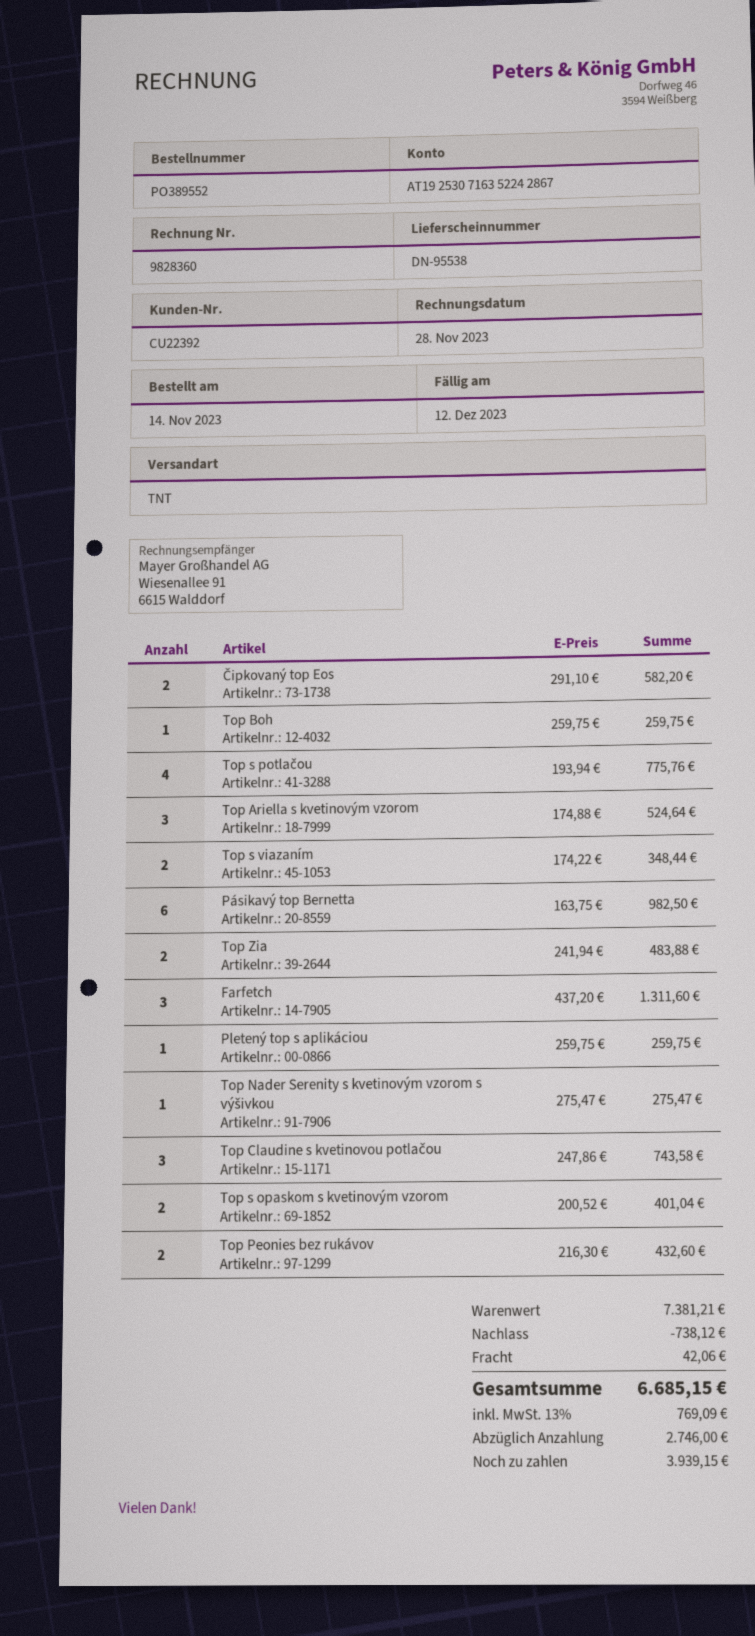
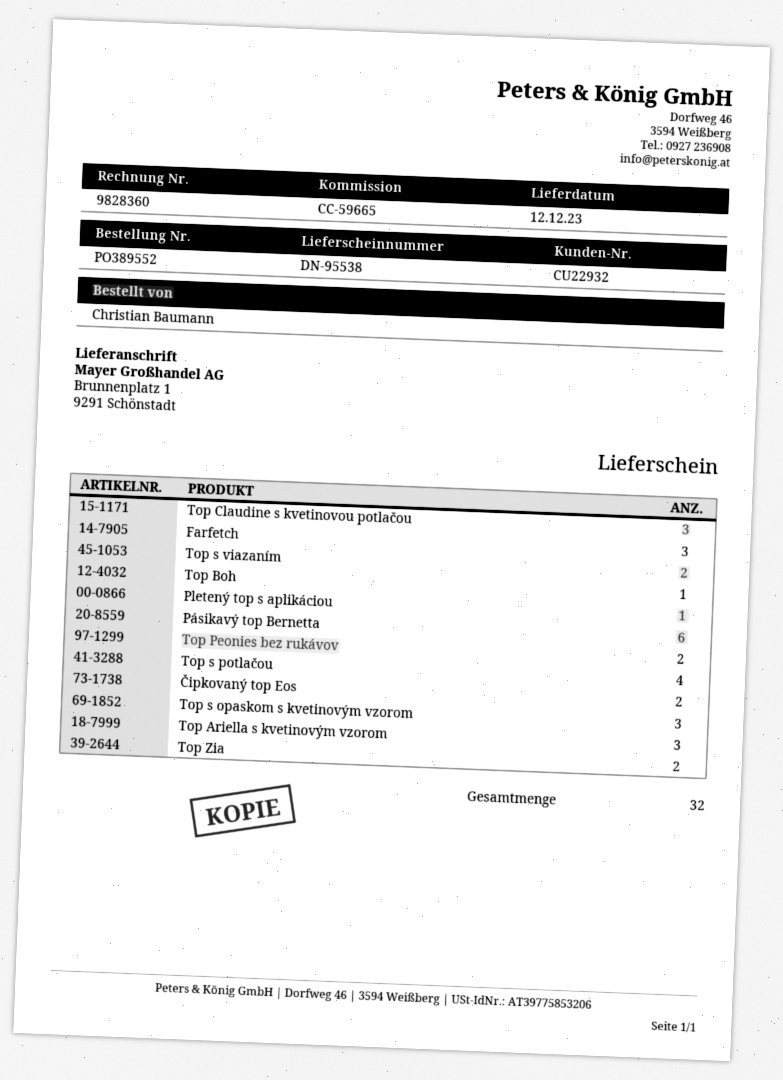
customer number: CU22392 -> CU22932
Top Nader Serenity s kvetinovým vzorom s výšivkou: 1 -> none
Top s opaskom s kvetinovým vzorom: 2 -> 3

